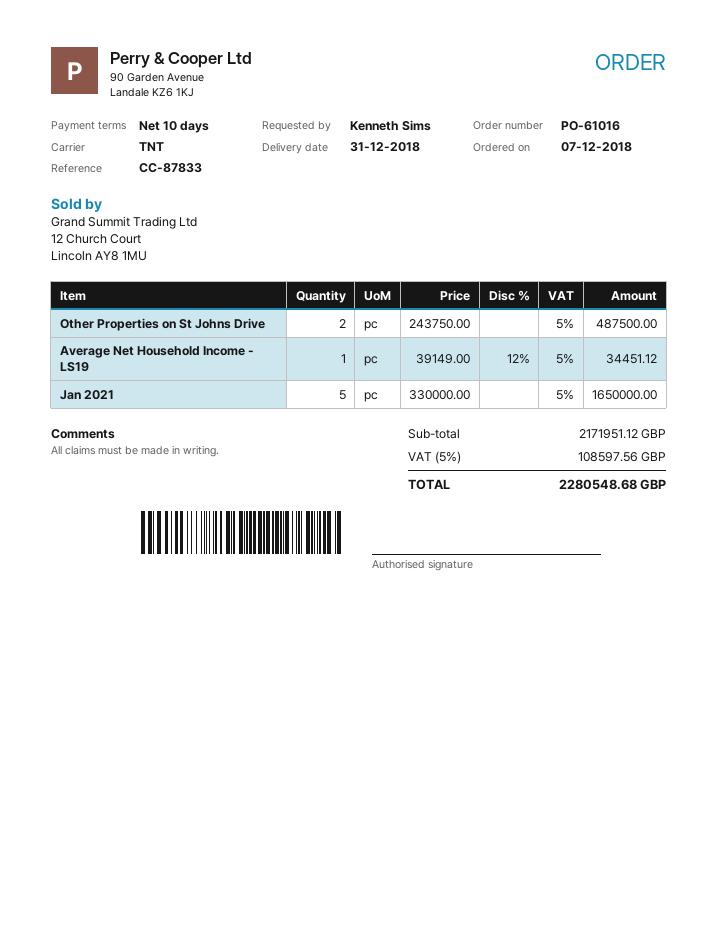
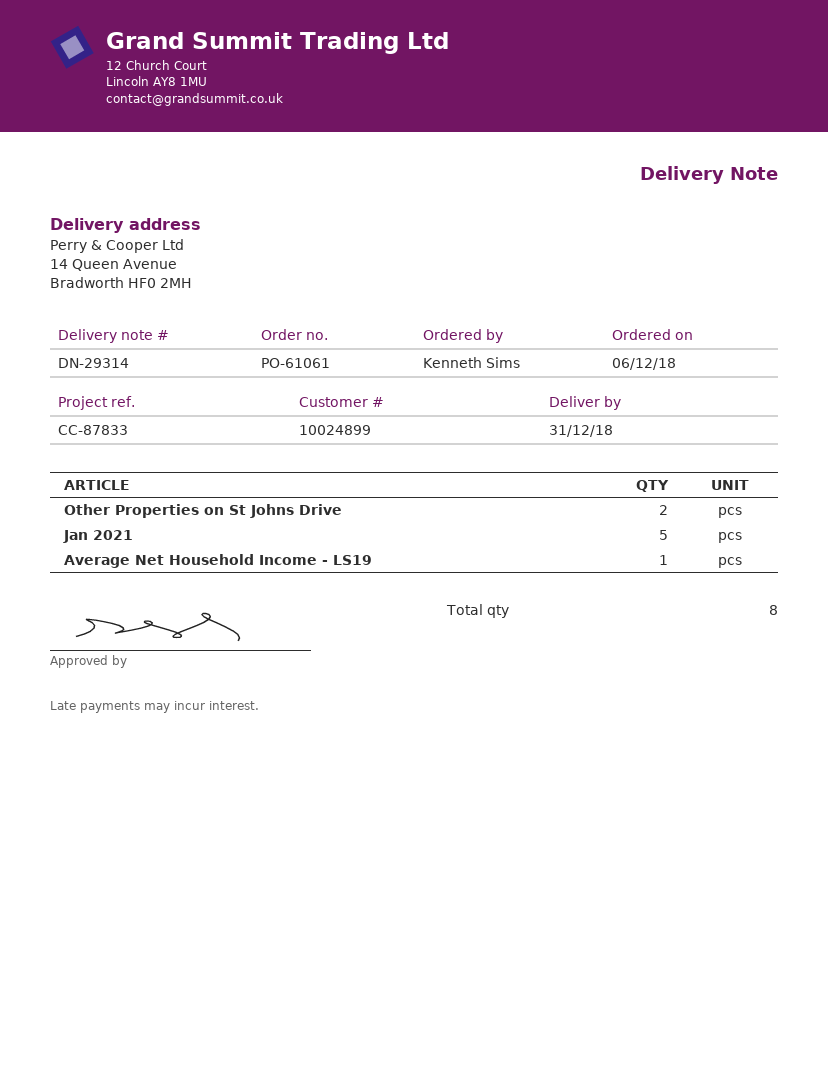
order number: PO-61016 -> PO-61061
order date: 2018-12-07 -> 2018-12-06

